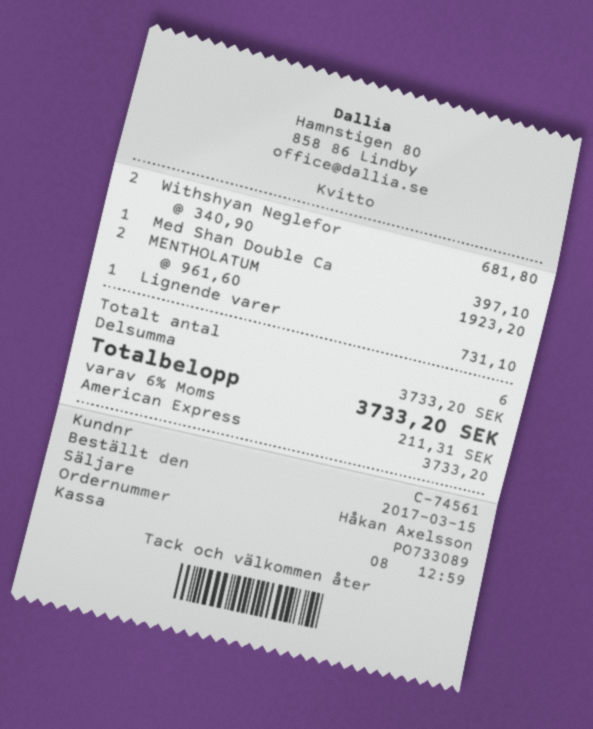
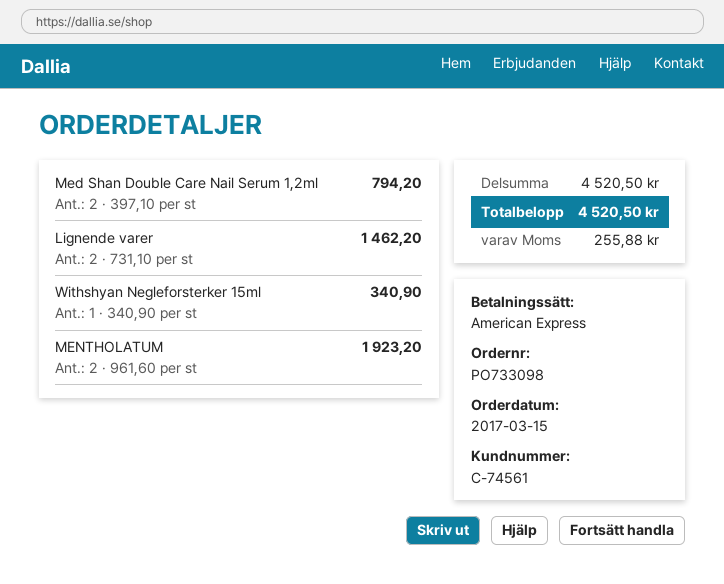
order number: PO733089 -> PO733098
Withshyan Neglefor: 2 x 340.90 = 681.80 -> 1 x 340.90 = 340.90
Med Shan Double Ca: 1 x 397.10 = 397.10 -> 2 x 397.10 = 794.20
Lignende varer: 1 x 731.10 = 731.10 -> 2 x 731.10 = 1462.20
subtotal: 3733.20 -> 4520.50
tax: 211.31 -> 255.88
total: 3733.20 -> 4520.50

